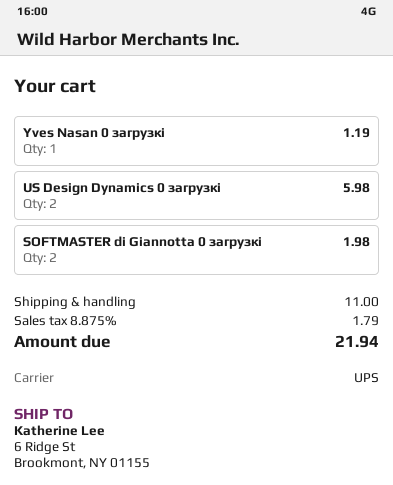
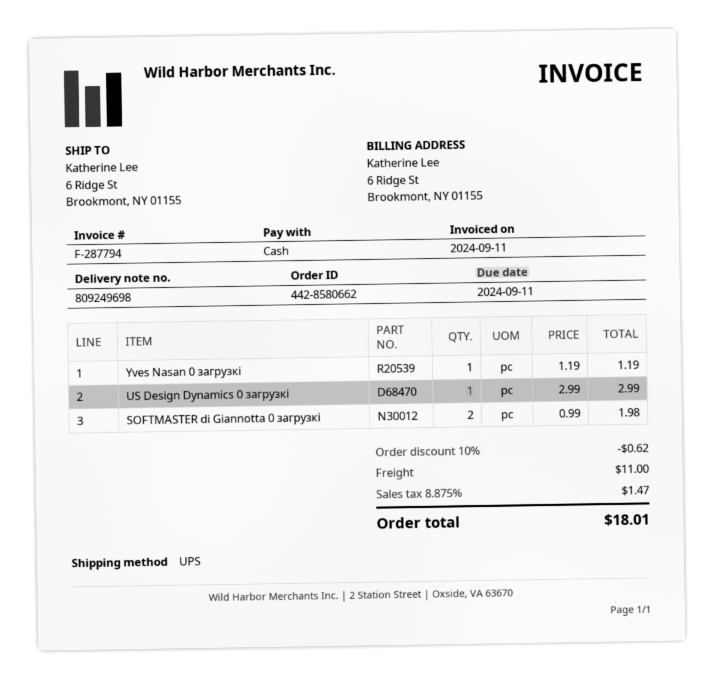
US Design Dynamics 0 загрузкі: 2 for 5.98 -> 1 for 2.99
discount: none -> 10% = 0.62
tax: 8.875% = 1.79 -> 8.875% = 1.47
total: 21.94 -> 18.01

